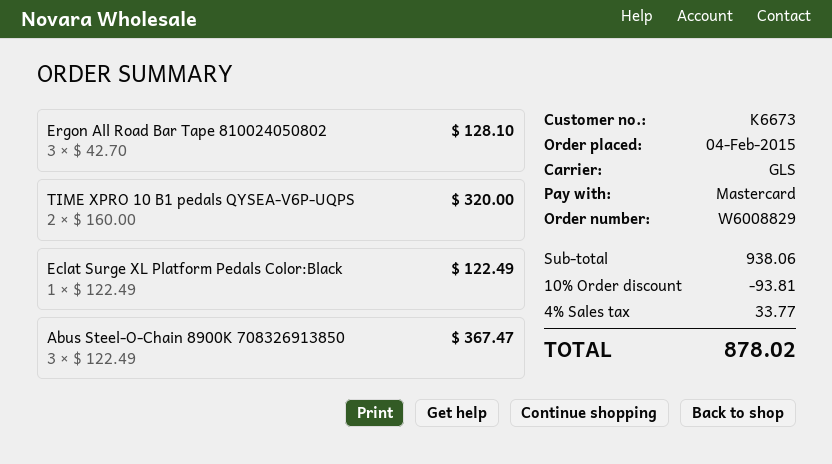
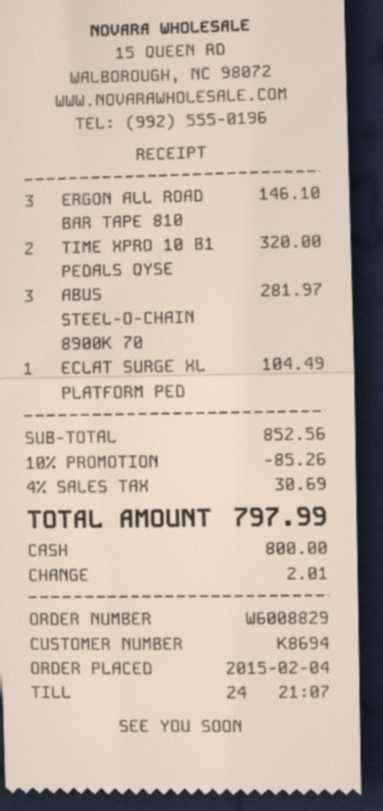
customer number: K6673 -> K8694
payment method: Mastercard -> cash
Ergon All Road Bar Tape 810024050802: 3 for 128.10 -> 3 for 146.10
Eclat Surge XL Platform Pedals Color:Black: 1 for 122.49 -> 1 for 104.49
Abus Steel-O-Chain 8900K 708326913850: 3 for 367.47 -> 3 for 281.97
subtotal: 938.06 -> 852.56
discount: 10% = 93.81 -> 10% = 85.26
tax: 4% = 33.77 -> 4% = 30.69
total: 878.02 -> 797.99

